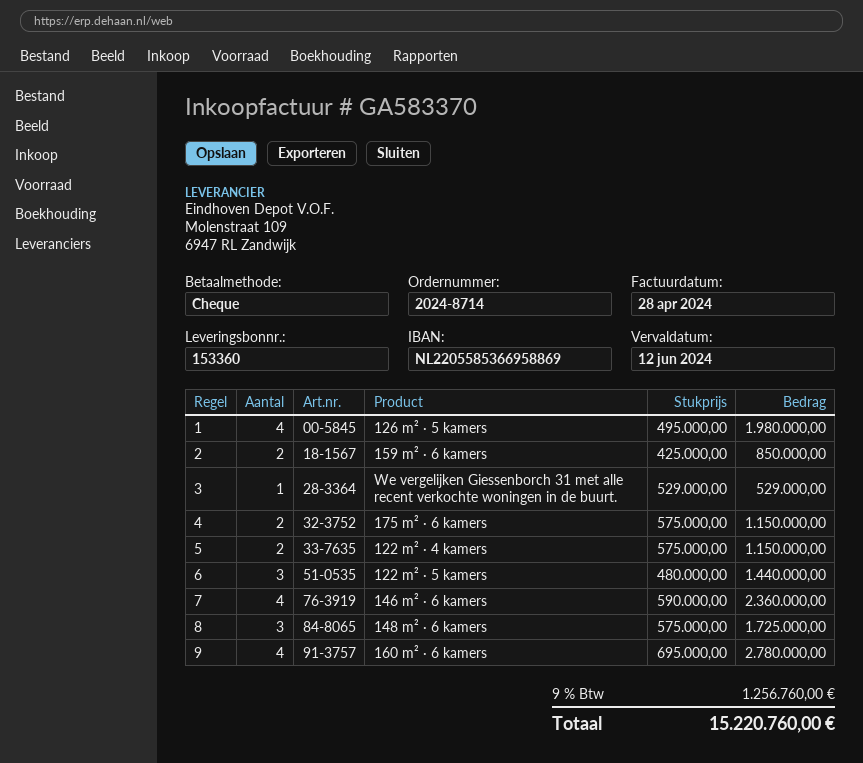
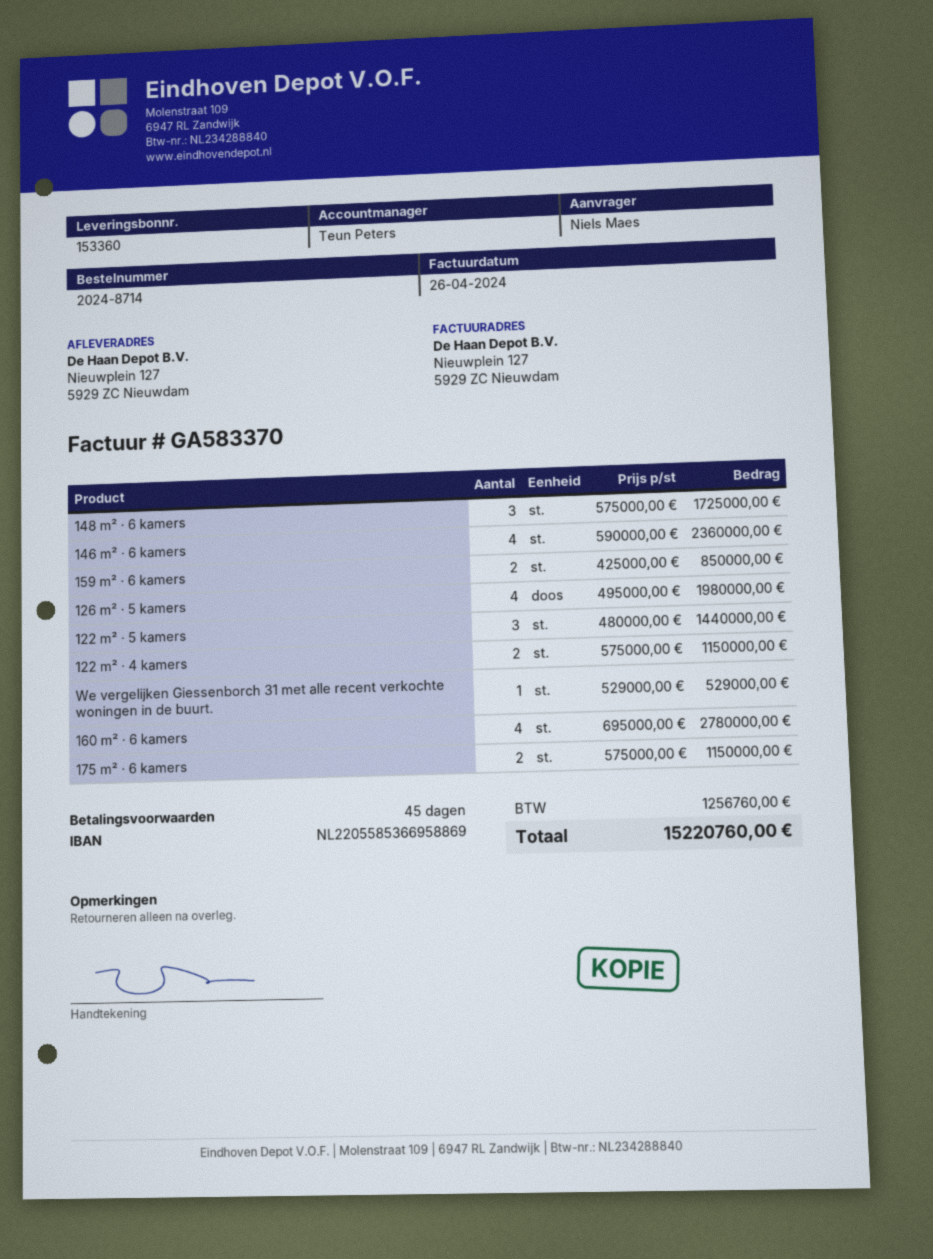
invoice date: 2024-04-28 -> 2024-04-26

